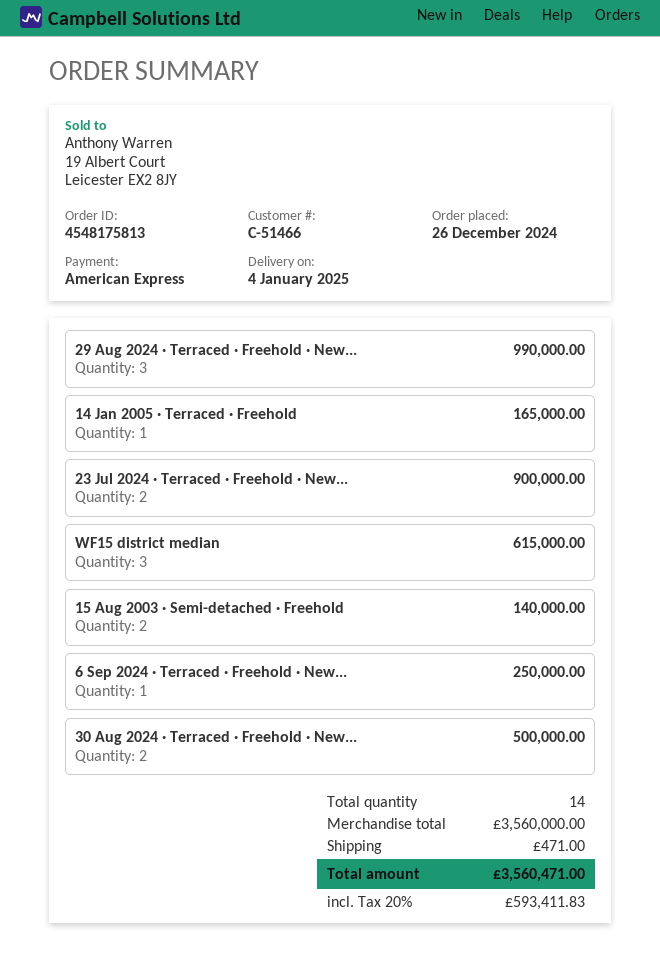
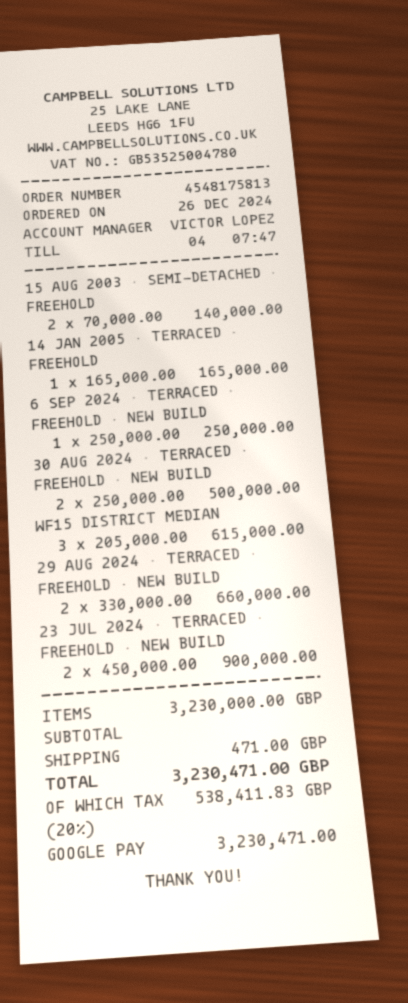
payment method: American Express -> Google Pay
29 Aug 2024 · Terraced · Freehold · New...: 3 for 990000.00 -> 2 for 660000.00
subtotal: 3560000.00 -> 3230000.00
tax: 20% = 593411.83 -> 20% = 538411.83
total: 3560471.00 -> 3230471.00

